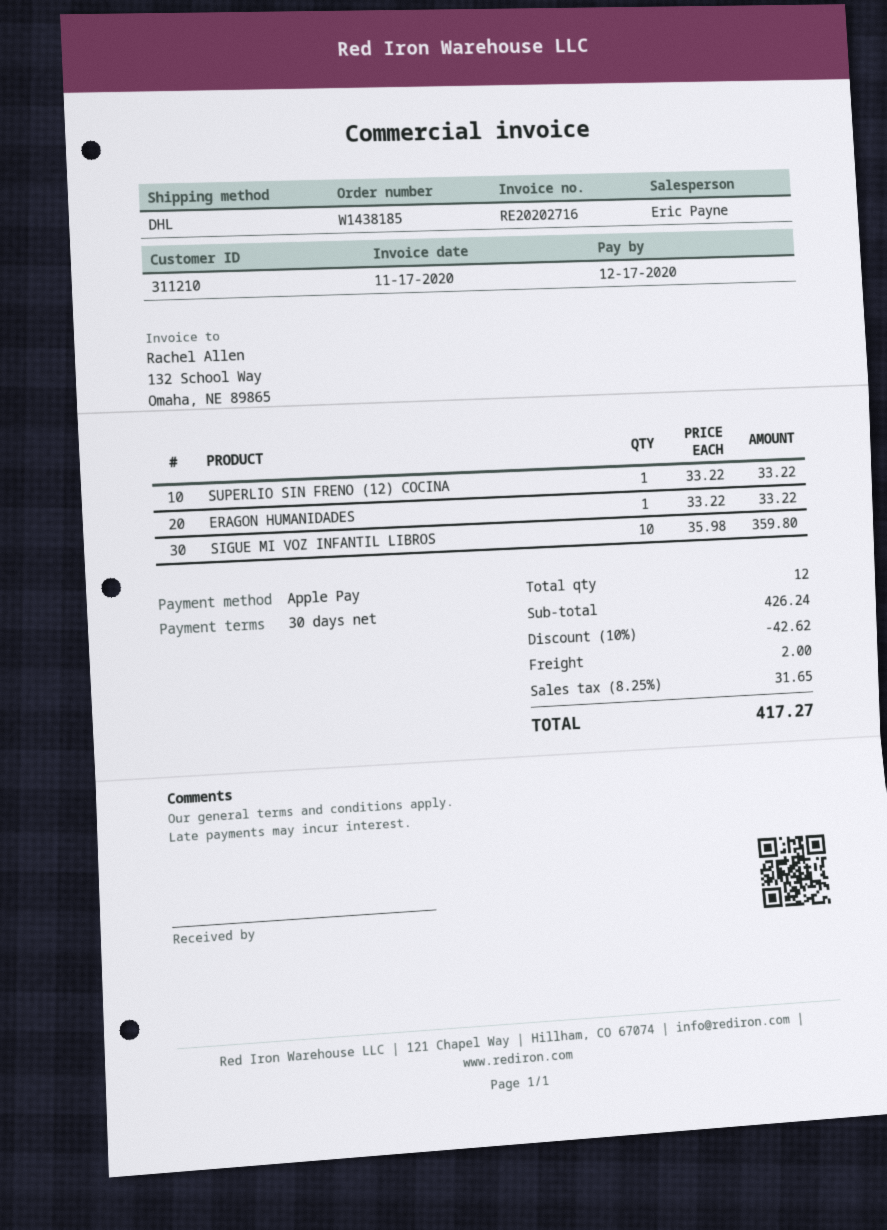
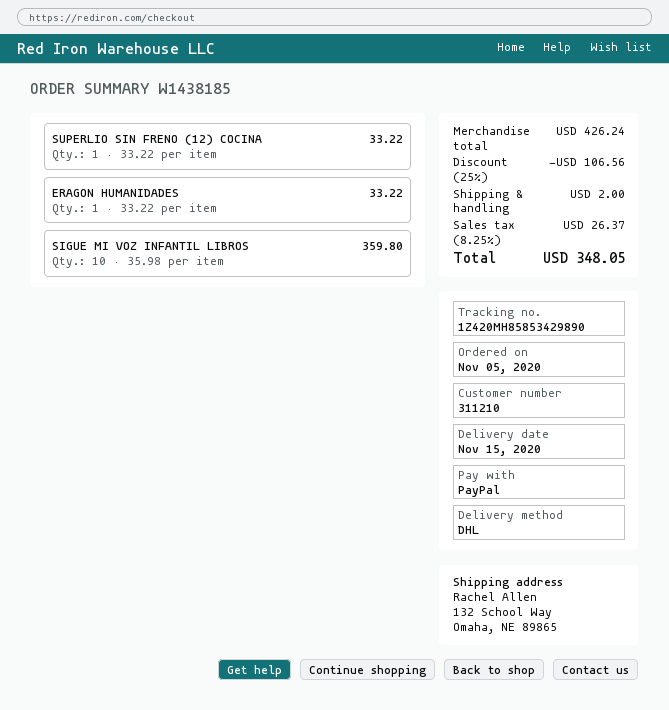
payment method: Apple Pay -> PayPal
discount: 10% = 42.62 -> 25% = 106.56
tax: 8.25% = 31.65 -> 8.25% = 26.37
total: 417.27 -> 348.05

